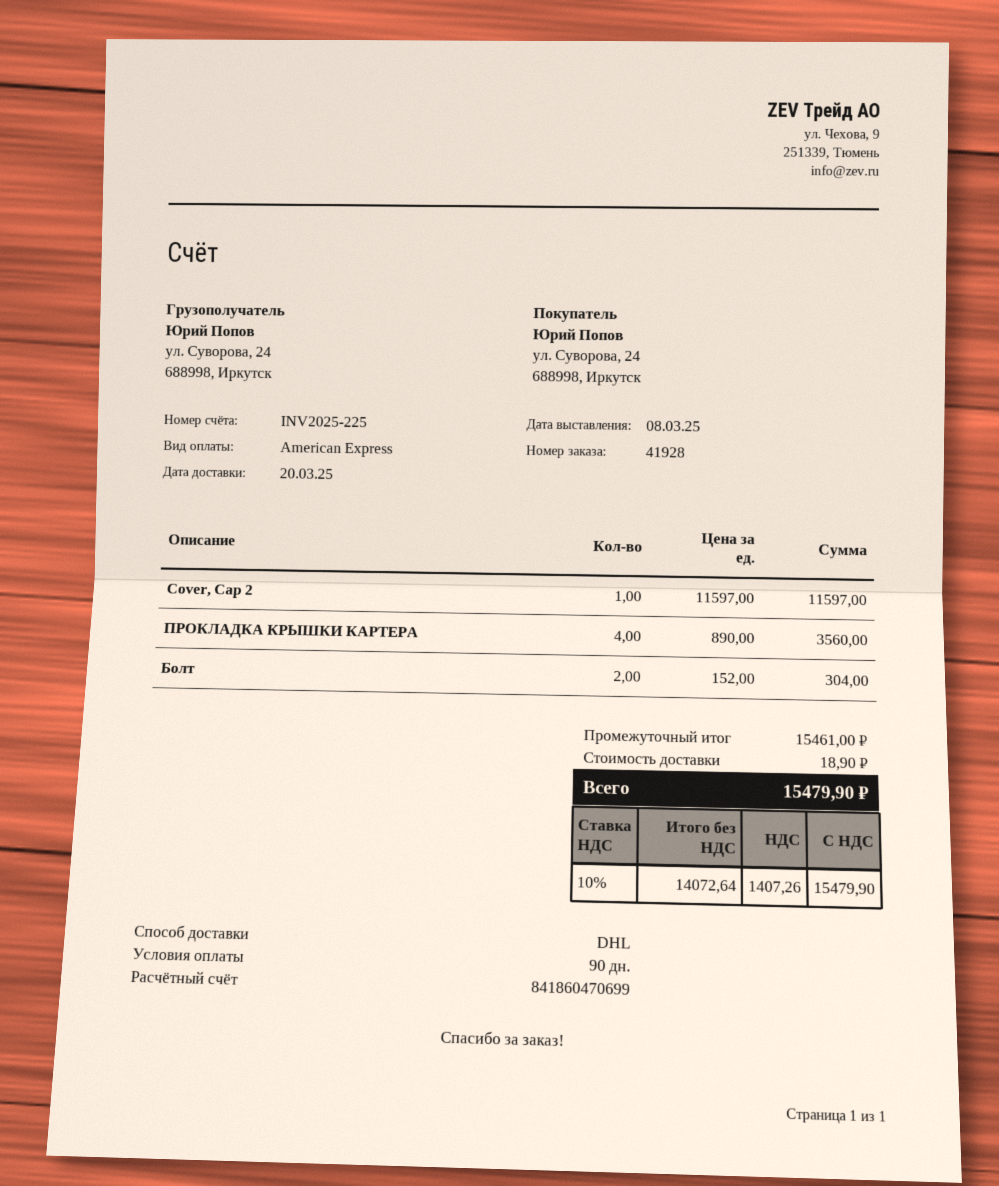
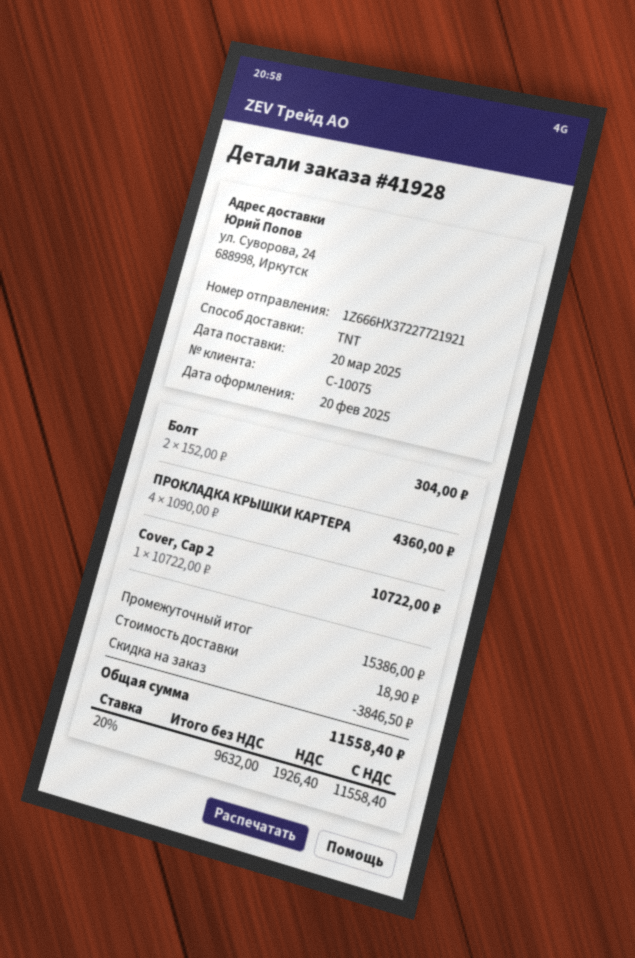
shipping method: DHL -> TNT
Cover, Cap 2: 1 x 11597.00 = 11597.00 -> 1 x 10722.00 = 10722.00
ПРОКЛАДКА КРЫШКИ КАРТЕРА: 4 x 890.00 = 3560.00 -> 4 x 1090.00 = 4360.00
subtotal: 15461.00 -> 15386.00
discount: none -> 3846.50
net: 14072.64 -> 9632.00
tax: 10% = 1407.26 -> 20% = 1926.40
total: 15479.90 -> 11558.40

